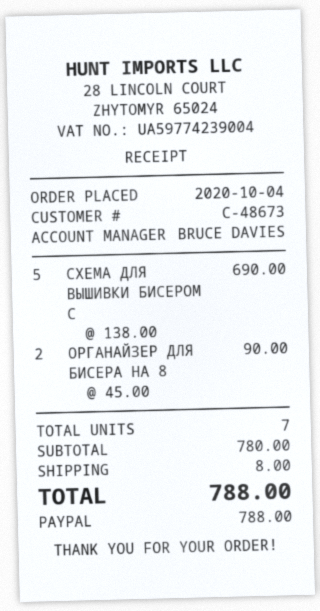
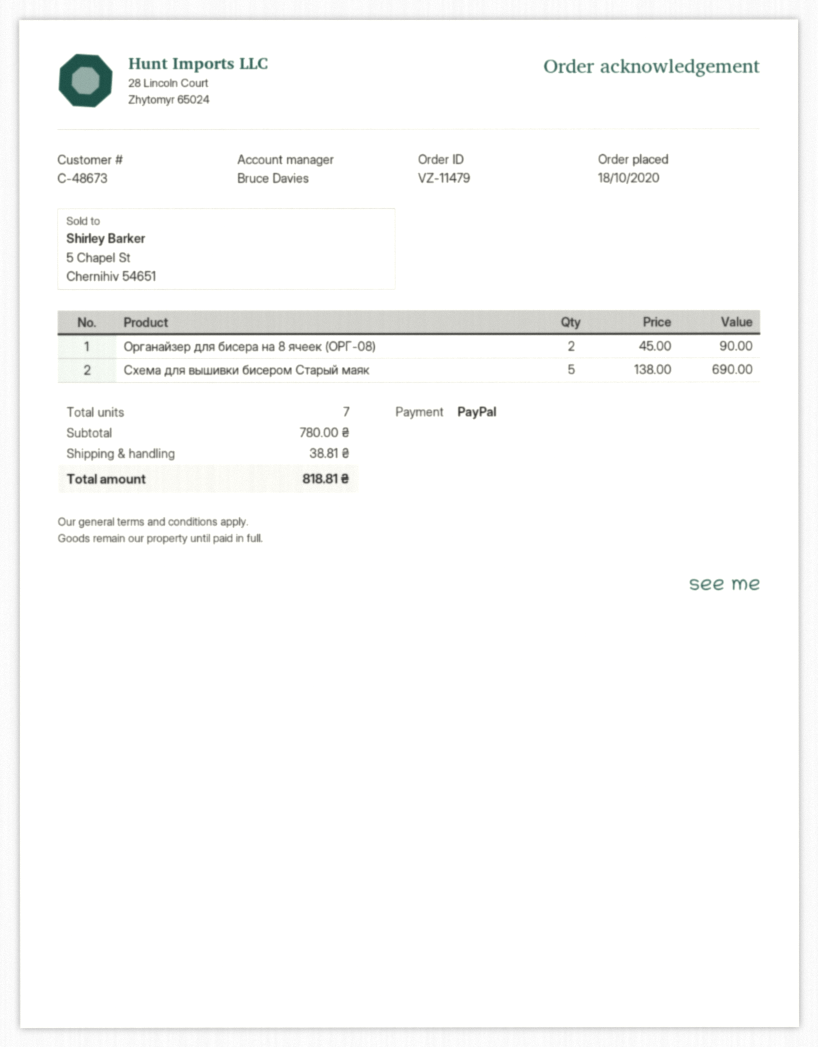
order date: 2020-10-04 -> 2020-10-18
shipping: 8.00 -> 38.81
total: 788.00 -> 818.81

